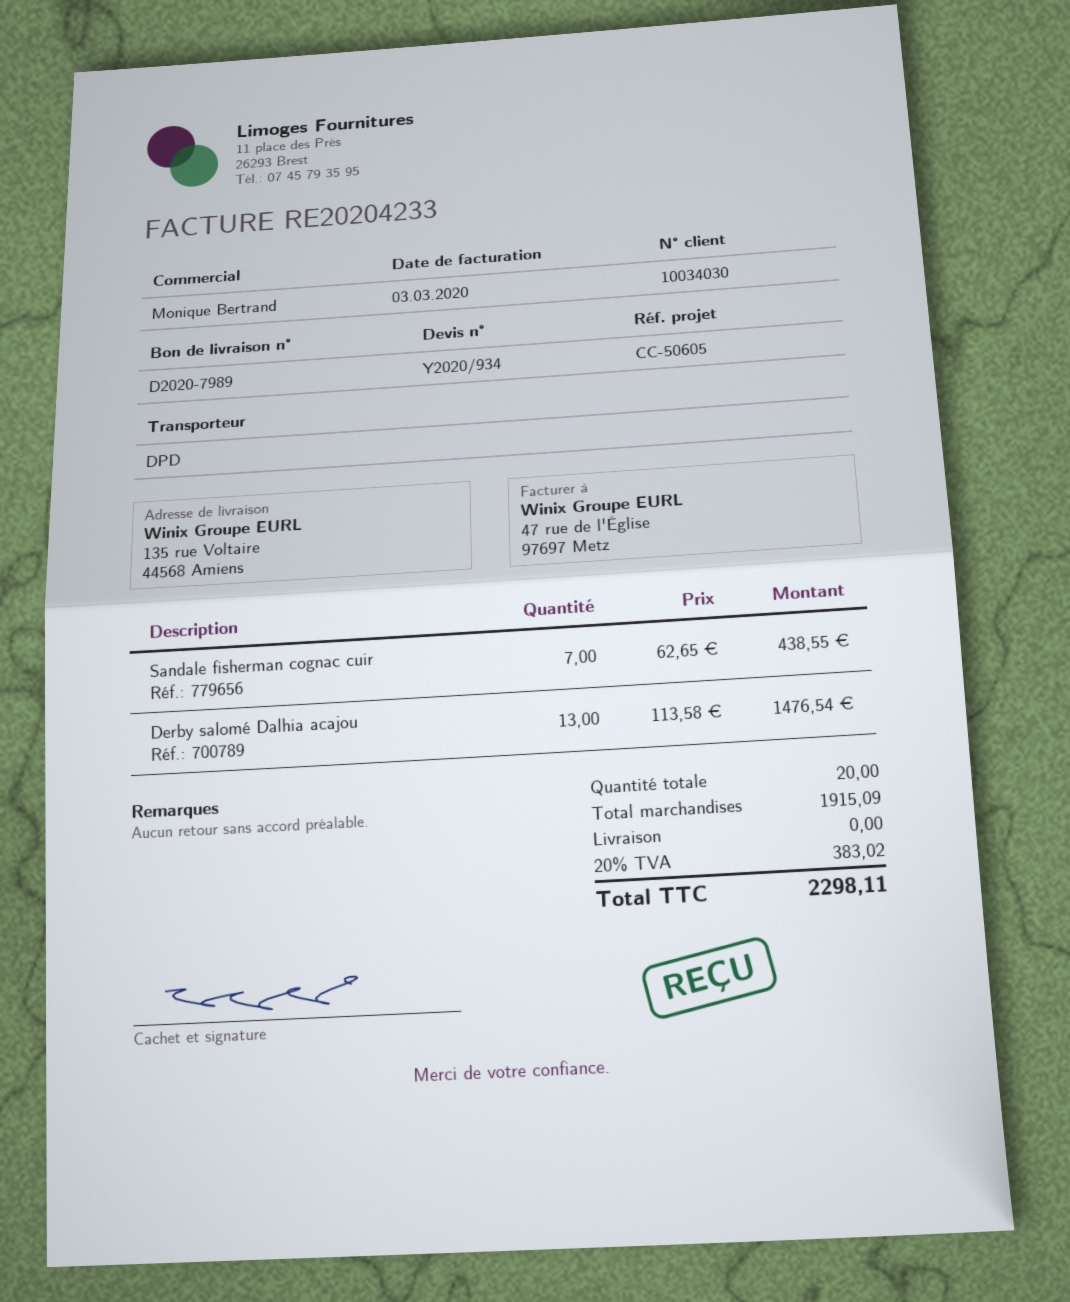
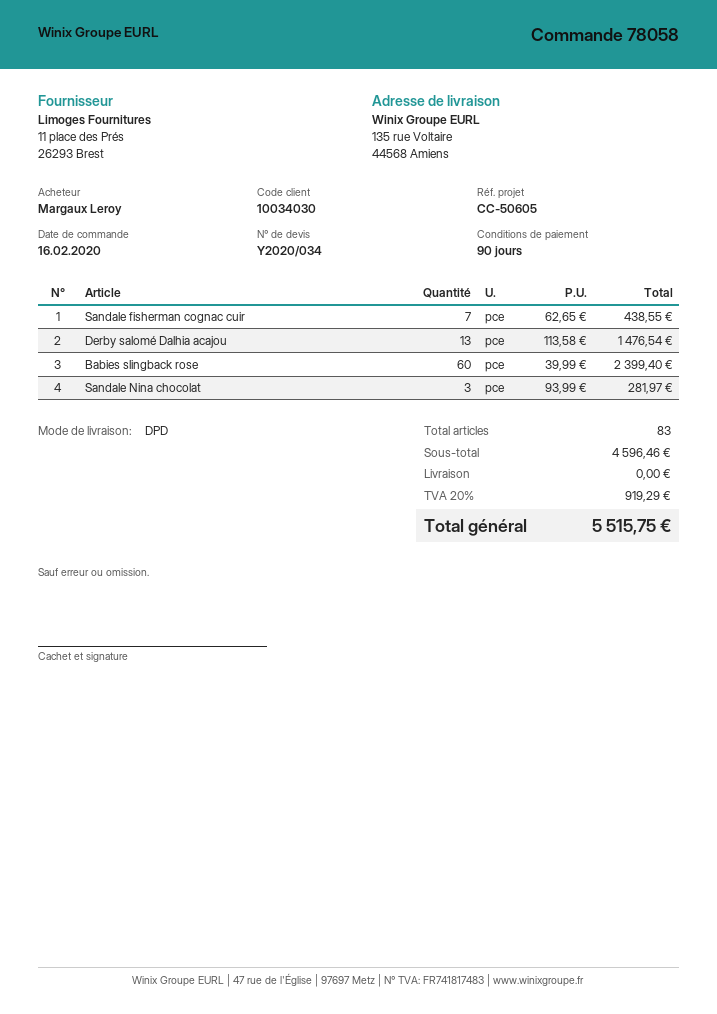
quote number: Y2020/934 -> Y2020/034
Babies slingback rose: none -> 60 x 39.99 = 2399.40
Sandale Nina chocolat: none -> 3 x 93.99 = 281.97
total quantity: 20 -> 83
subtotal: 1915.09 -> 4596.46
tax: 20% = 383.02 -> 20% = 919.29
total: 2298.11 -> 5515.75

